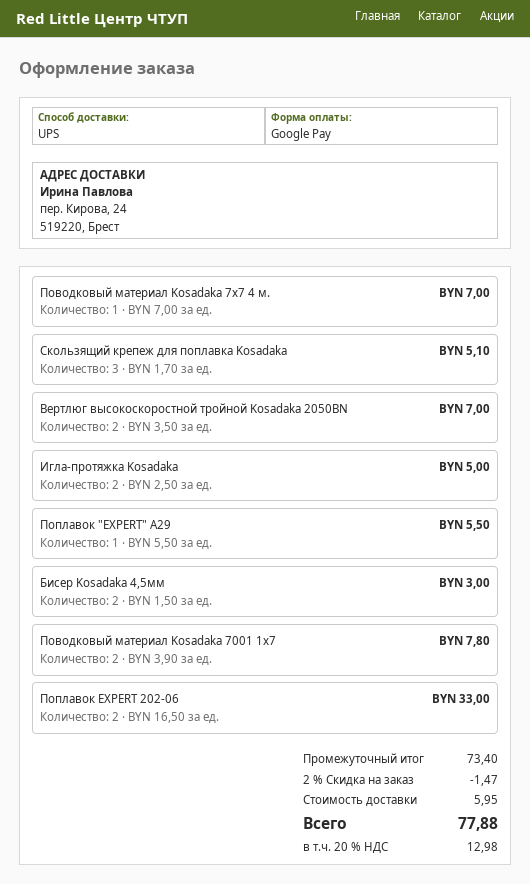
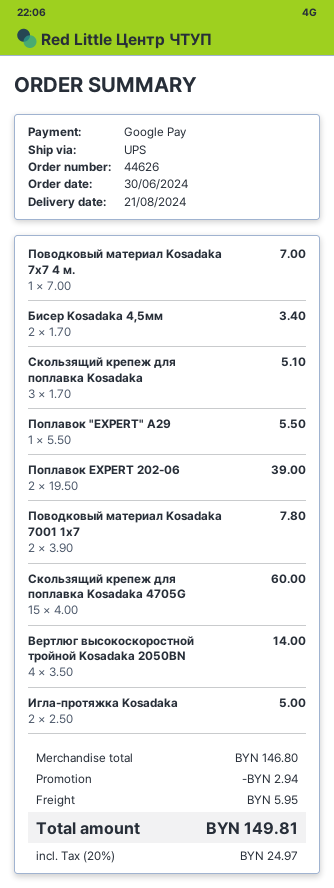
Вертлюг высокоскоростной тройной Kosadaka 2050BN: 2 x 3.50 = 7.00 -> 4 x 3.50 = 14.00
Бисер Kosadaka 4,5мм: 2 x 1.50 = 3.00 -> 2 x 1.70 = 3.40
Поплавок EXPERT 202-06: 2 x 16.50 = 33.00 -> 2 x 19.50 = 39.00
Скользящий крепеж для поплавка Kosadaka 4705G: none -> 15 x 4.00 = 60.00
subtotal: 73.40 -> 146.80
discount: 1.47 -> 2.94
tax: 20% = 12.98 -> 20% = 24.97
total: 77.88 -> 149.81

